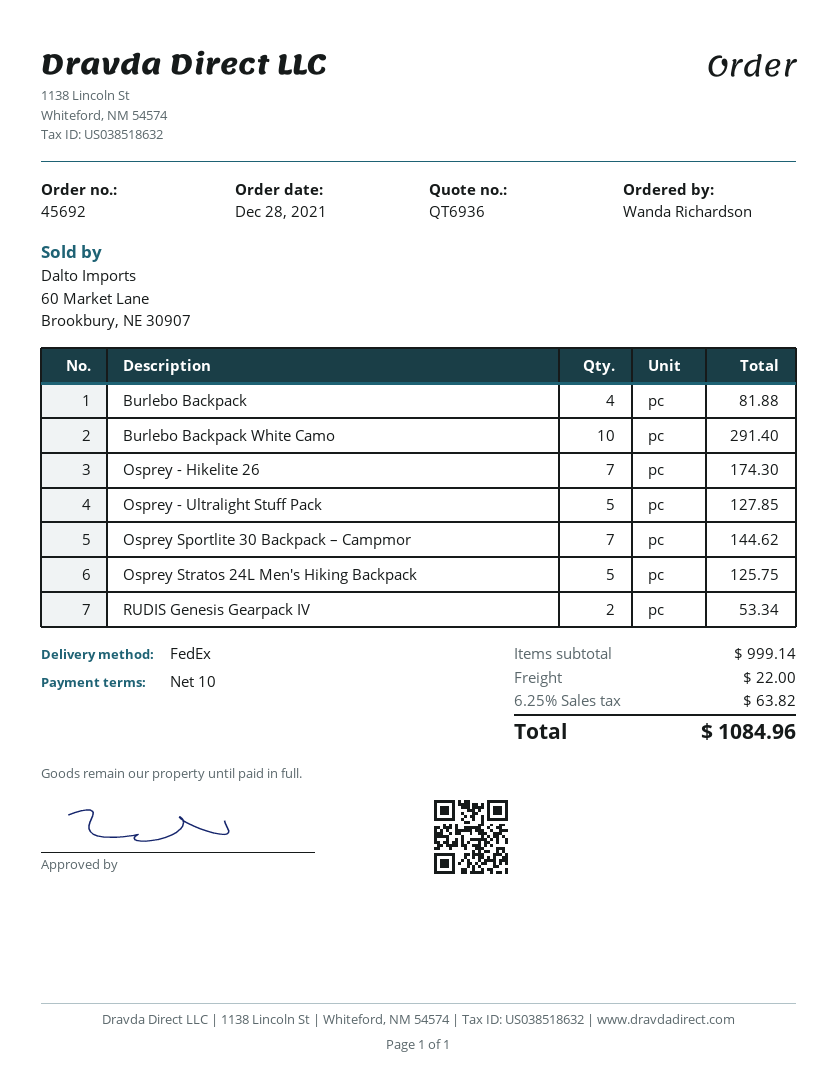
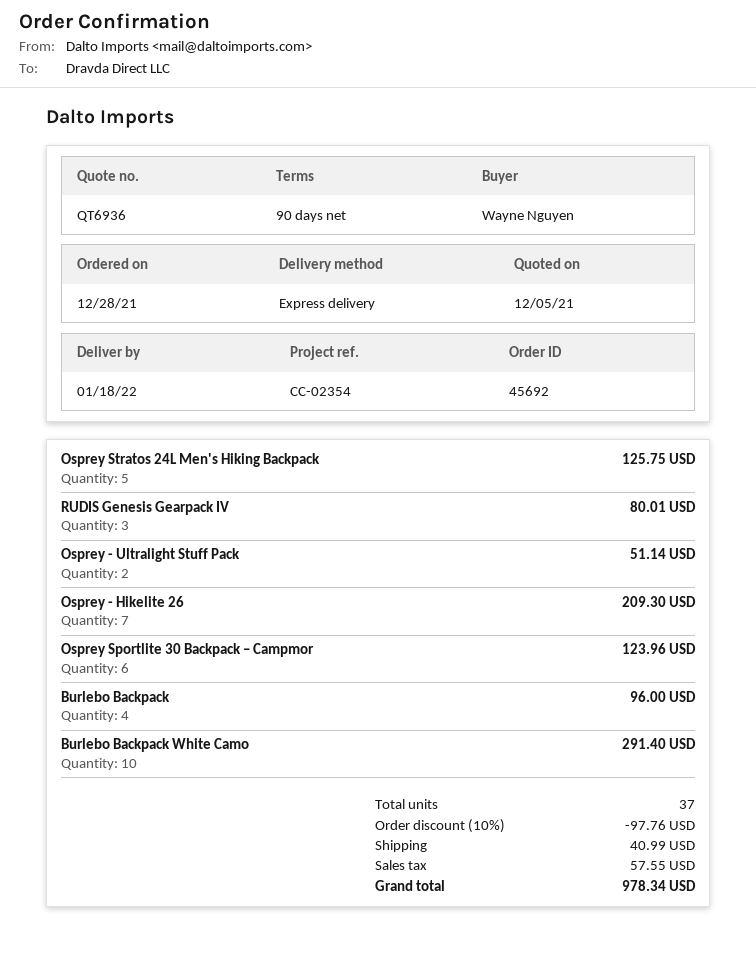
payment terms: 10 days -> 90 days
ordered by: Wanda Richardson -> Wayne Nguyen
shipping method: FedEx -> express
Burlebo Backpack: 4 for 81.88 -> 4 for 96.00
Osprey - Hikelite 26: 7 for 174.30 -> 7 for 209.30
Osprey - Ultralight Stuff Pack: 5 for 127.85 -> 2 for 51.14
Osprey Sportlite 30 Backpack – Campmor: 7 for 144.62 -> 6 for 123.96
RUDIS Genesis Gearpack IV: 2 for 53.34 -> 3 for 80.01
discount: none -> 10% = 97.76
shipping: 22.00 -> 40.99
tax: 63.82 -> 57.55
total: 1084.96 -> 978.34

